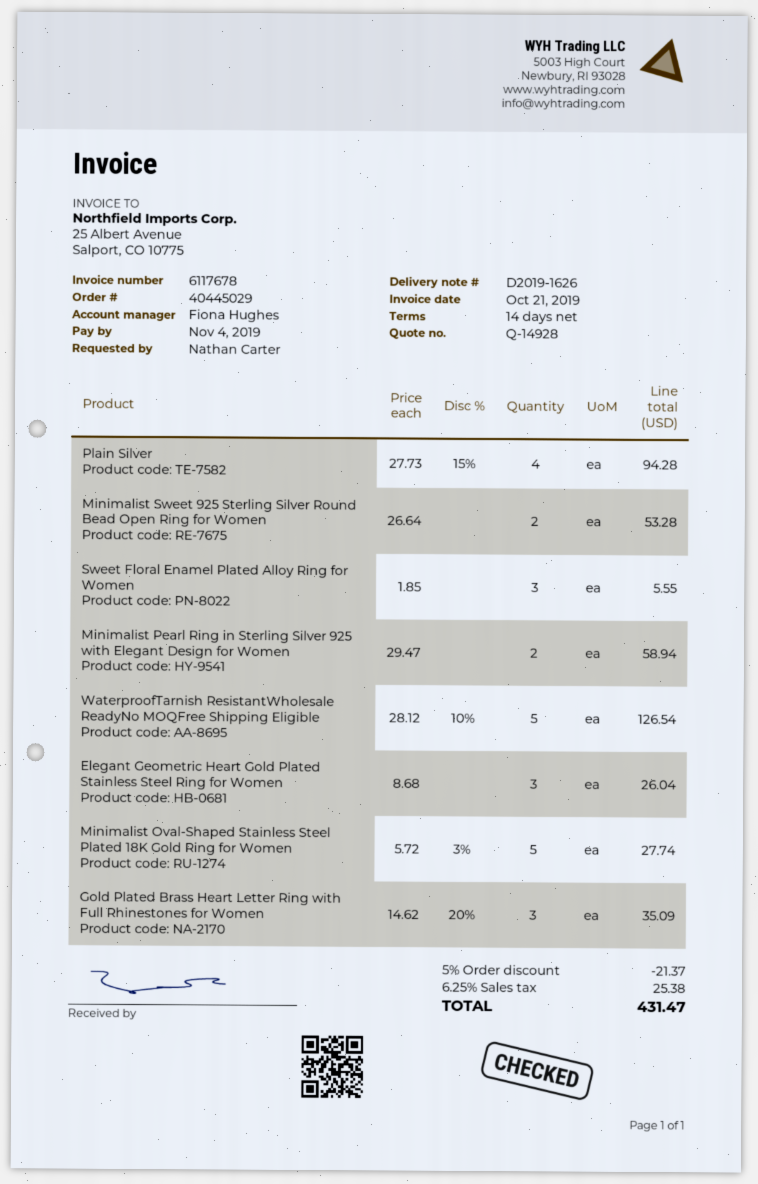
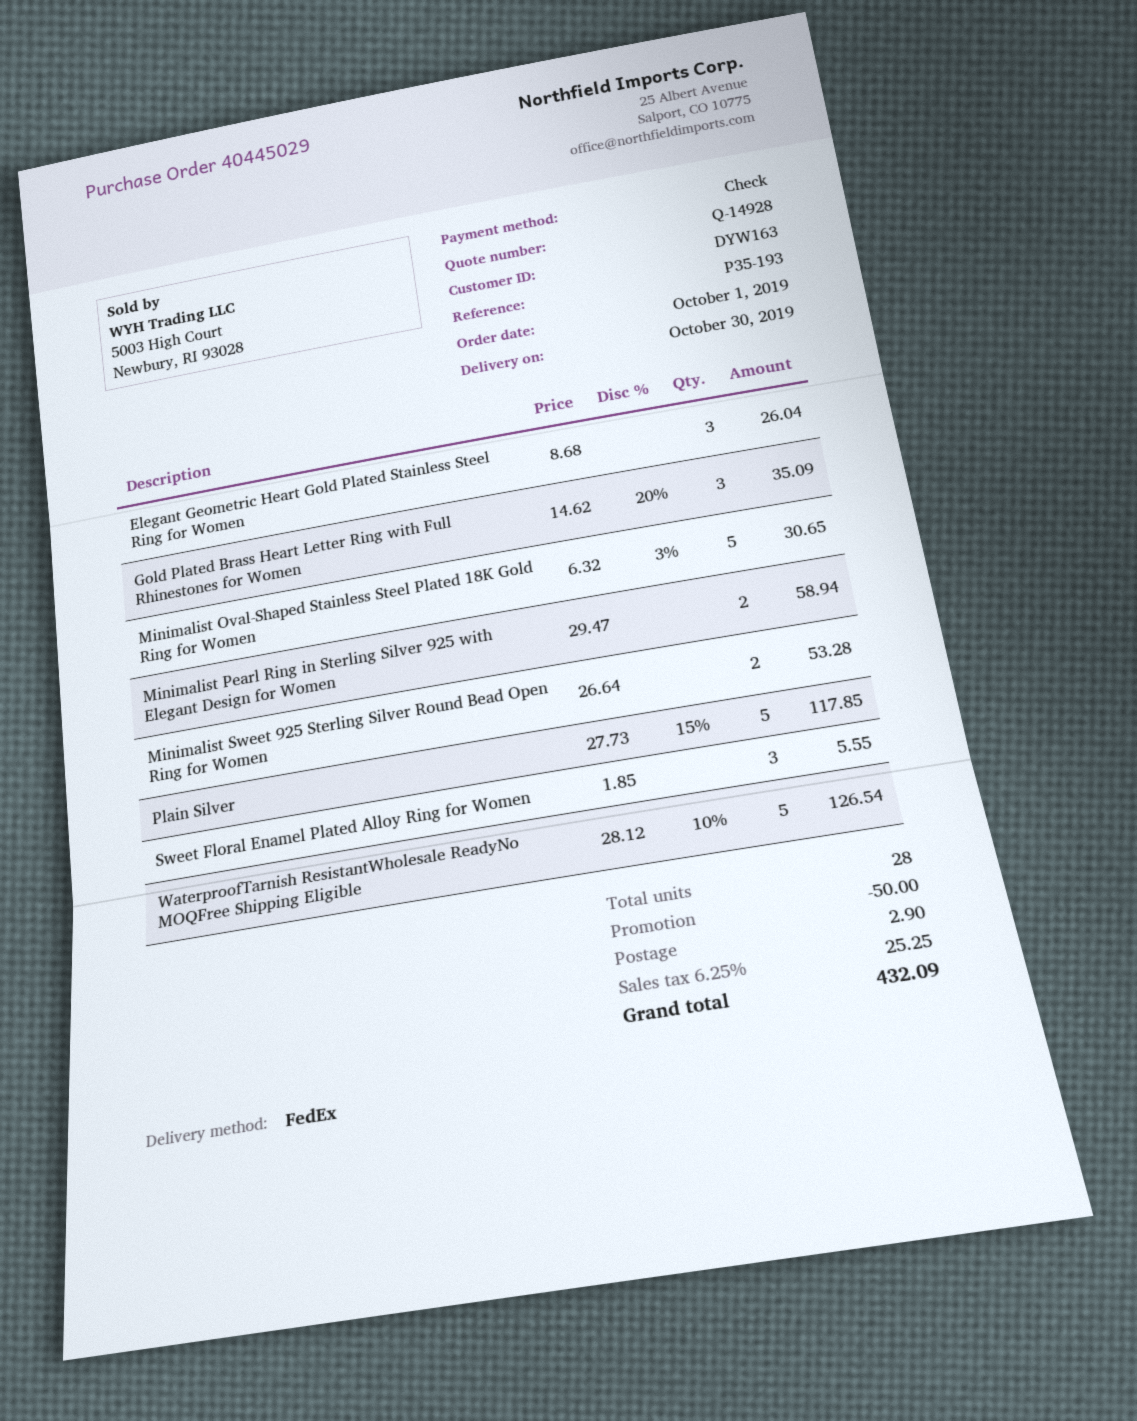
Plain Silver: 4 x 27.73 - 15% = 94.28 -> 5 x 27.73 - 15% = 117.85
Minimalist Oval-Shaped Stainless Steel Plated 18K Gold Ring for Women: 5 x 5.72 - 3% = 27.74 -> 5 x 6.32 - 3% = 30.65
discount: 21.37 -> 50.00
shipping: none -> 2.90
tax: 6.25% = 25.38 -> 6.25% = 25.25
total: 431.47 -> 432.09

